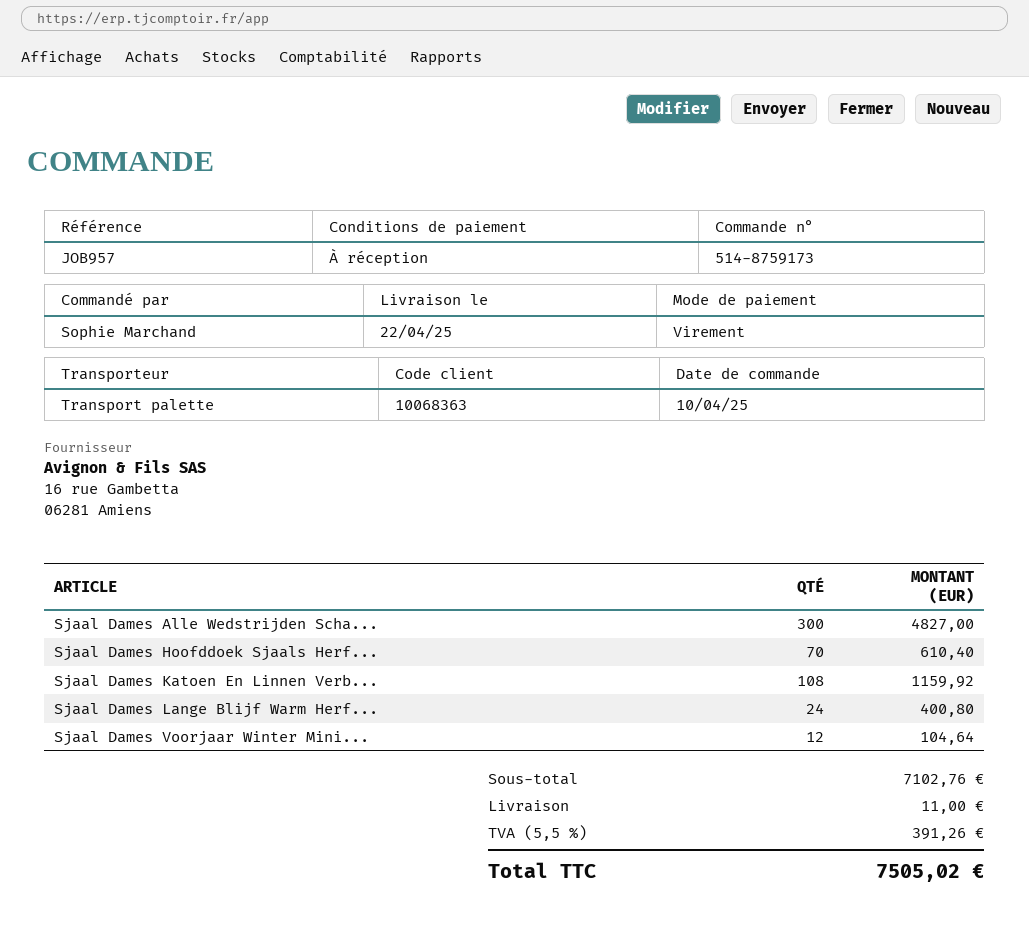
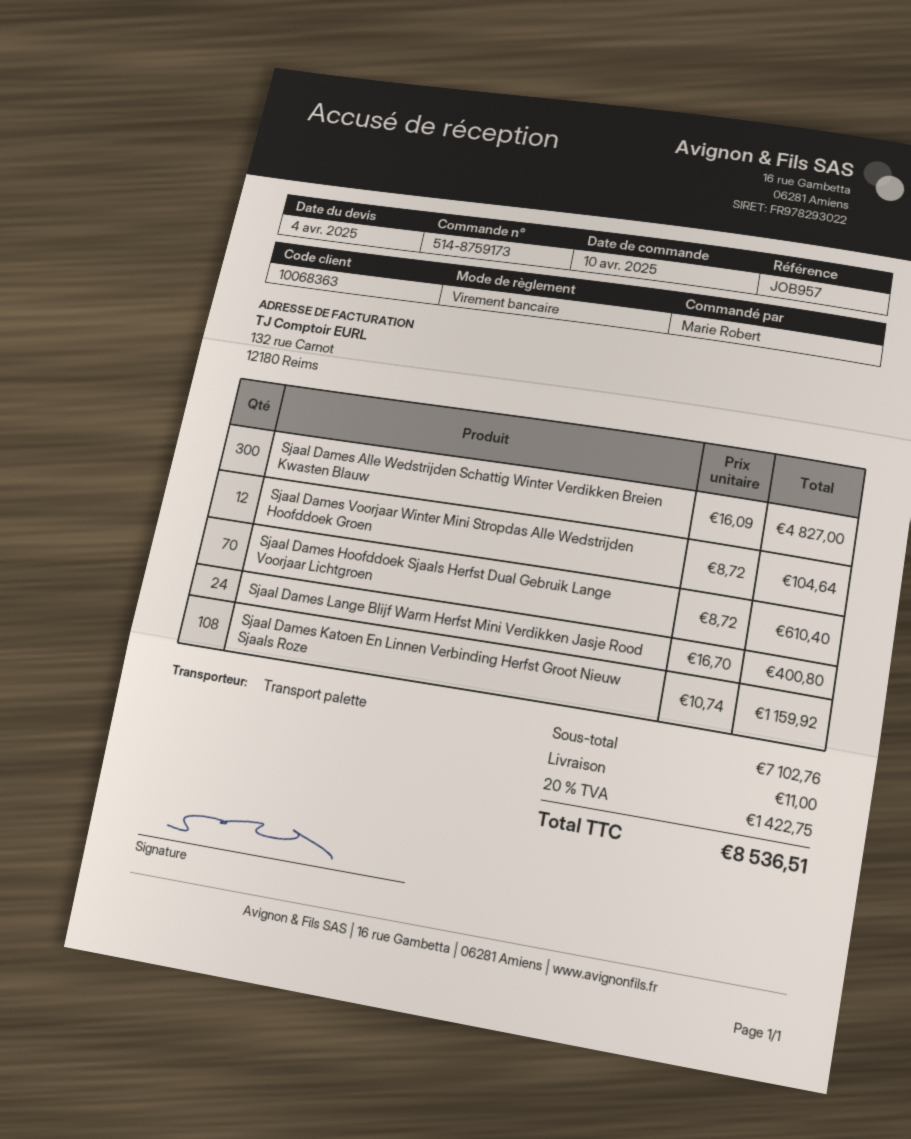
ordered by: Sophie Marchand -> Marie Robert
tax: 5.5% = 391.26 -> 20% = 1422.75
total: 7505.02 -> 8536.51

